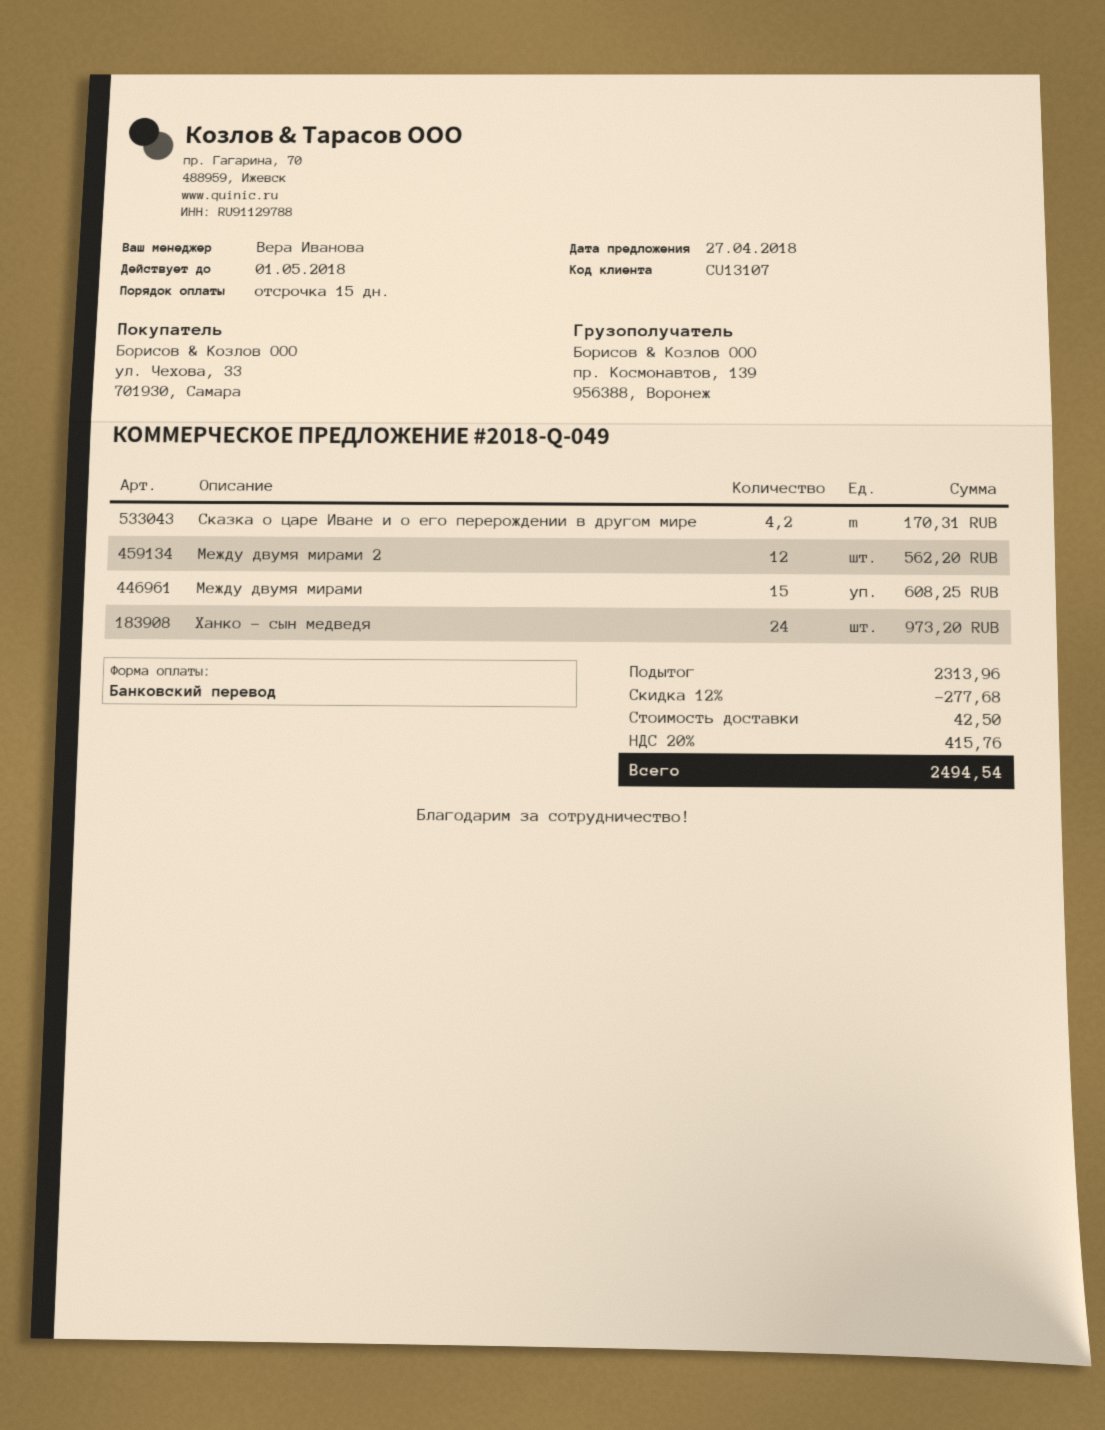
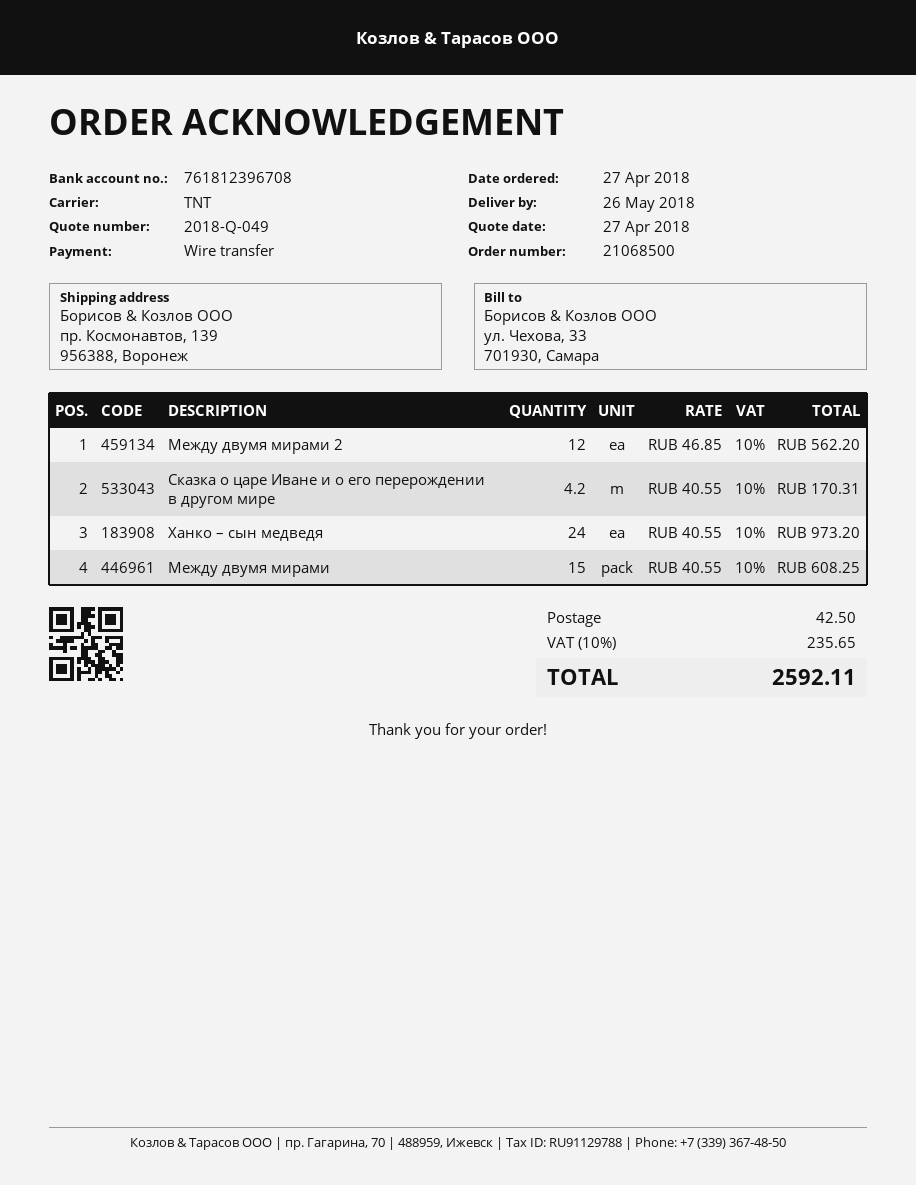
discount: 12% = 277.68 -> none
tax: 20% = 415.76 -> 10% = 235.65
total: 2494.54 -> 2592.11

